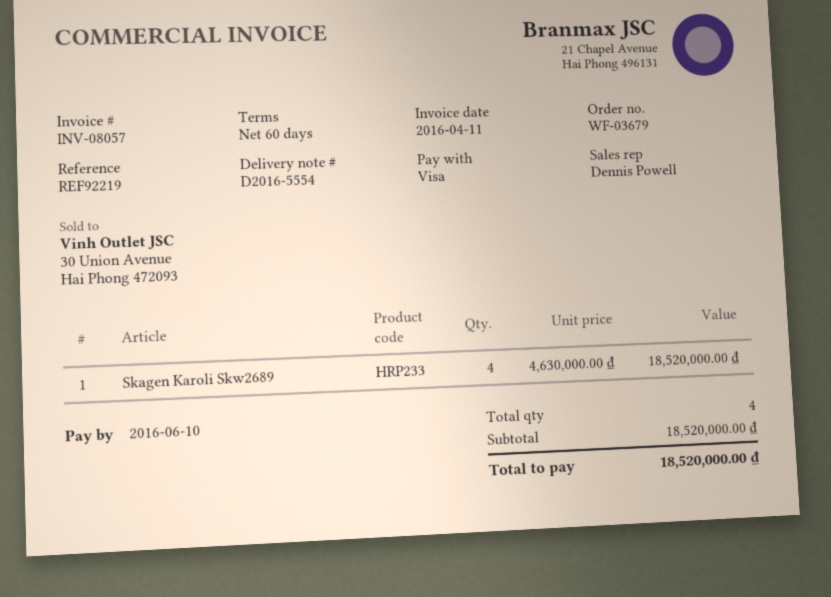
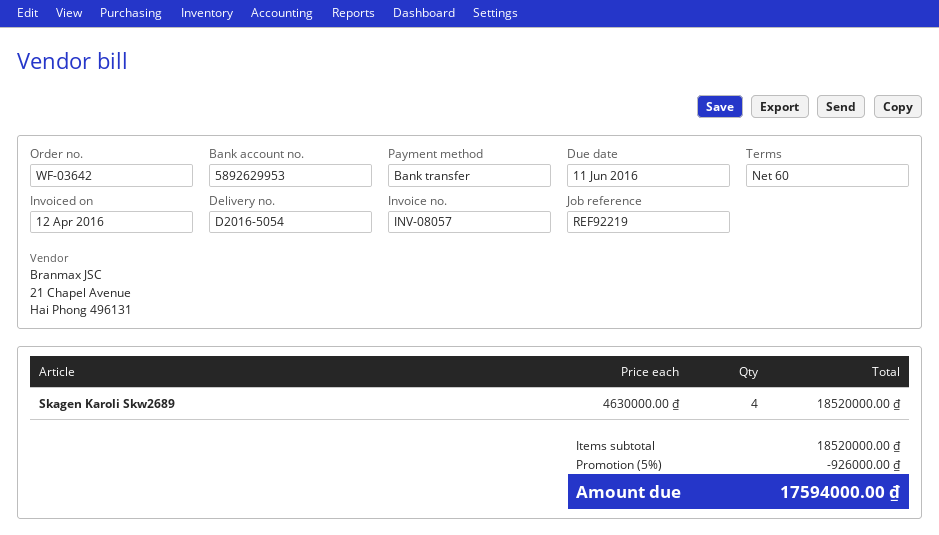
order number: WF-03679 -> WF-03642
delivery note number: D2016-5554 -> D2016-5054
invoice date: 2016-04-11 -> 2016-04-12
due date: 2016-06-10 -> 2016-06-11
payment method: Visa -> bank transfer
discount: none -> 5% = 926000.00
total: 18520000.00 -> 17594000.00

